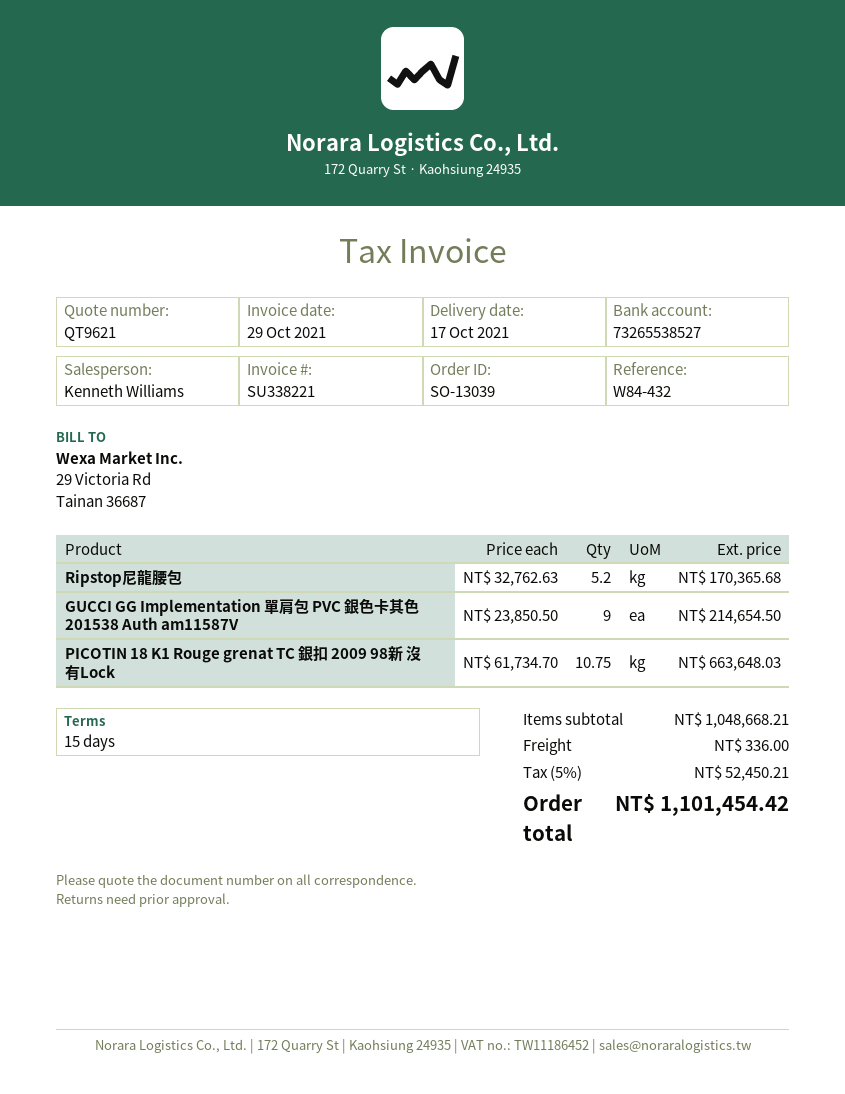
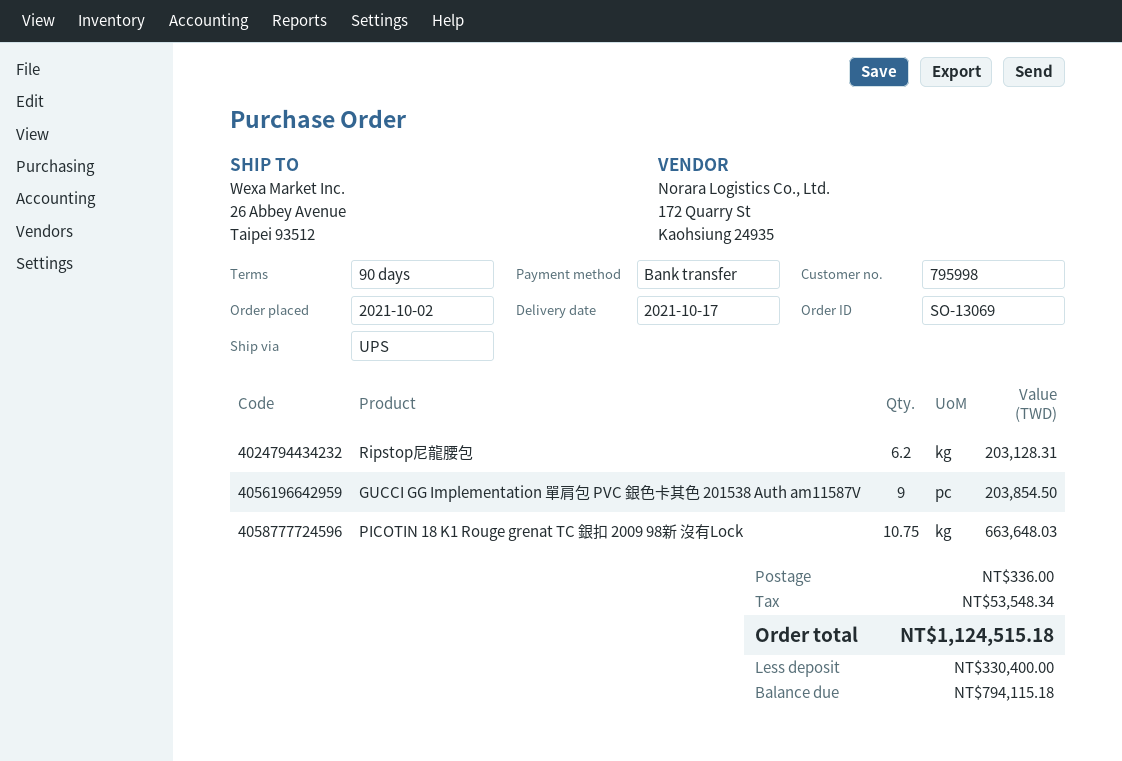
order number: SO-13039 -> SO-13069
payment terms: 15 days -> 90 days
Ripstop尼龍腰包: 5.2 for 170365.68 -> 6.2 for 203128.31
GUCCI GG Implementation 單肩包 PVC 銀色卡其色 201538 Auth am11587V: 9 for 214654.50 -> 9 for 203854.50
tax: 52450.21 -> 53548.34
total: 1101454.42 -> 1124515.18

